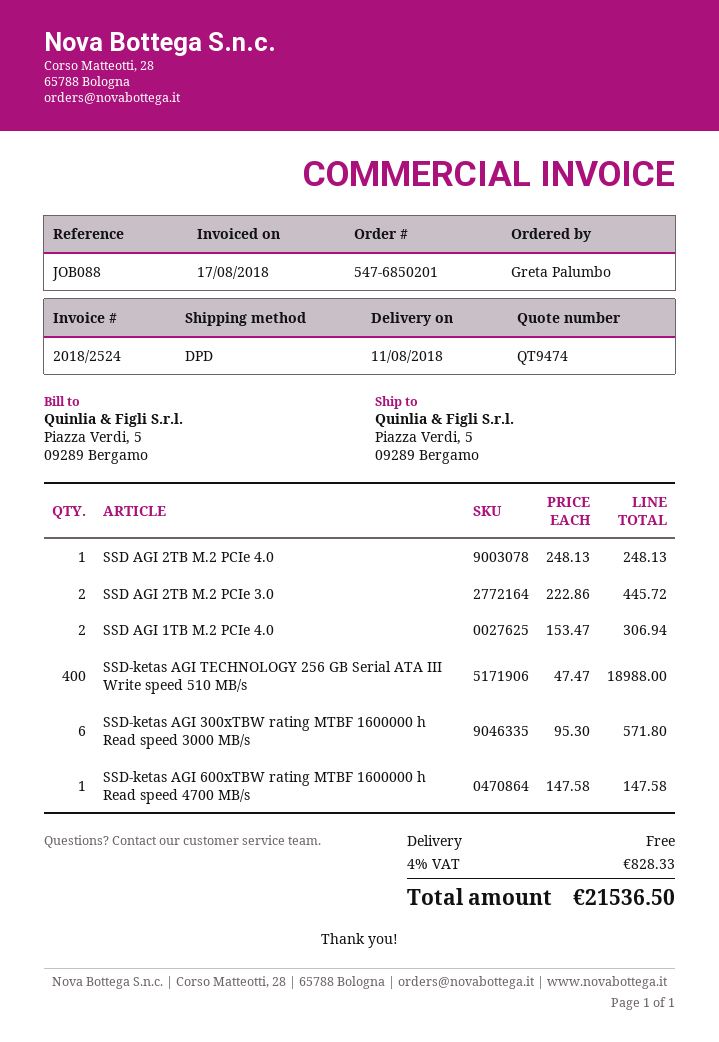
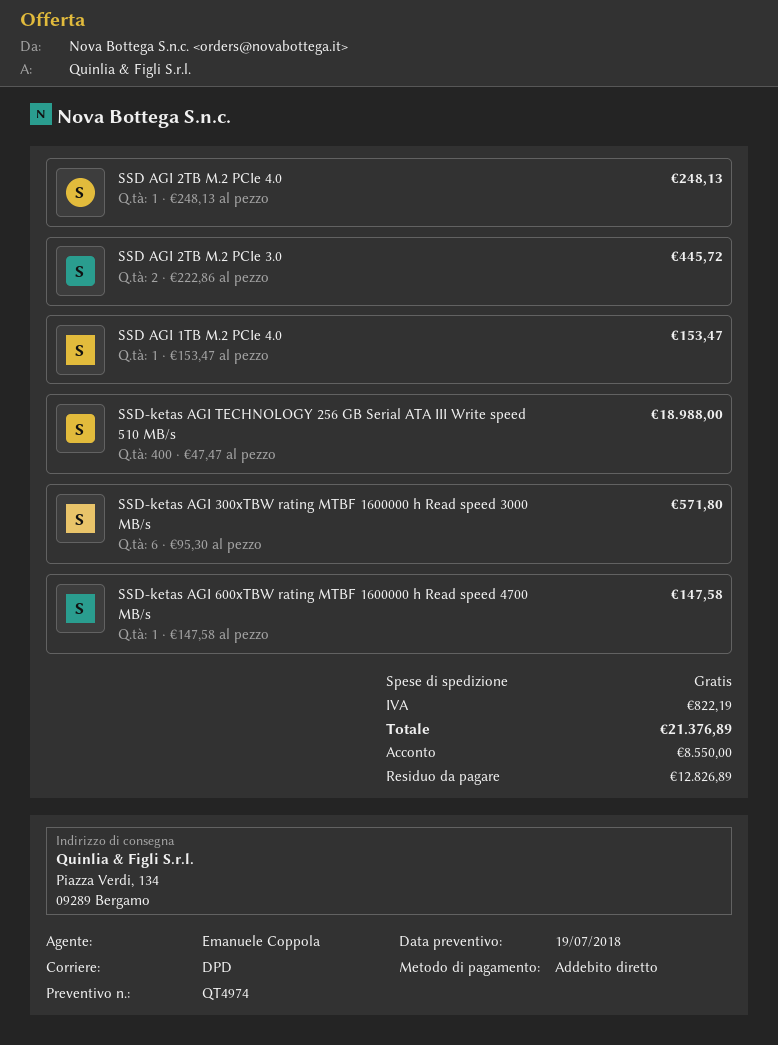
quote number: QT9474 -> QT4974
ship to: Piazza Verdi, 5, 09289 Bergamo -> Piazza Verdi, 134, 09289 Bergamo
SSD AGI 1TB M.2 PCIe 4.0: 2 x 153.47 = 306.94 -> 1 x 153.47 = 153.47
tax: 828.33 -> 822.19
total: 21536.50 -> 21376.89

